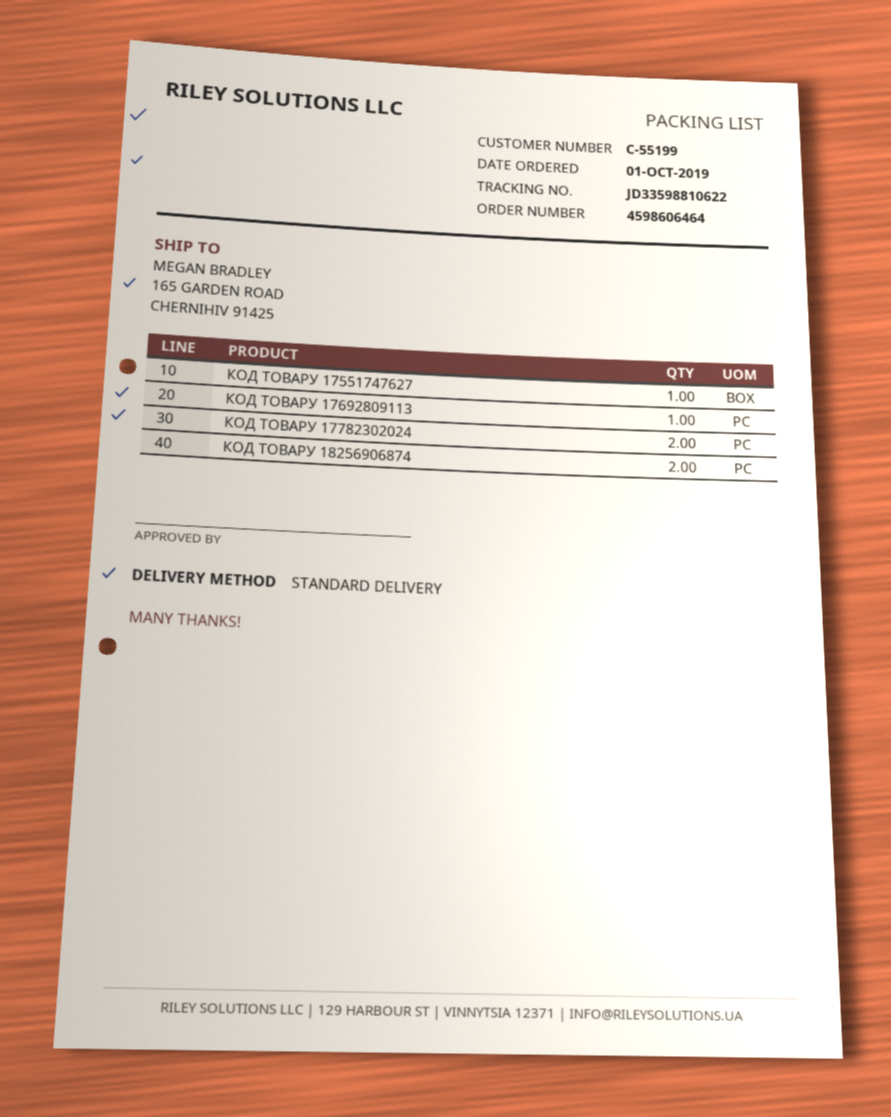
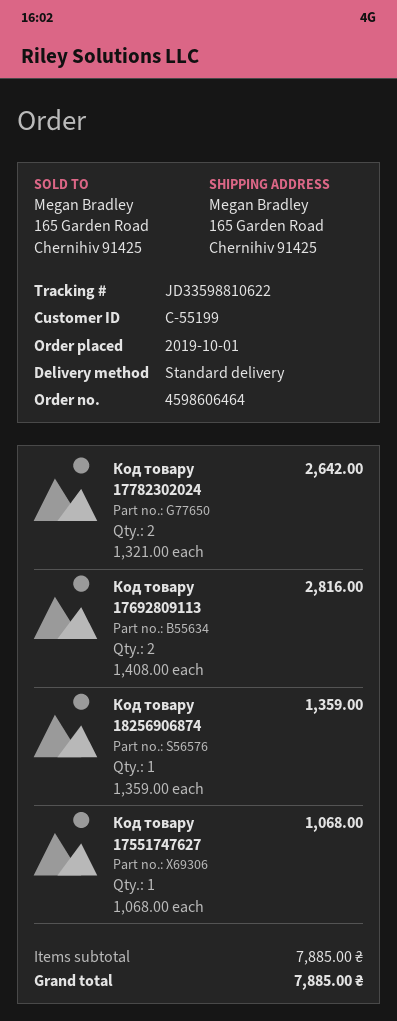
КОД ТОВАРУ 17692809113: 1 -> 2
КОД ТОВАРУ 18256906874: 2 -> 1

